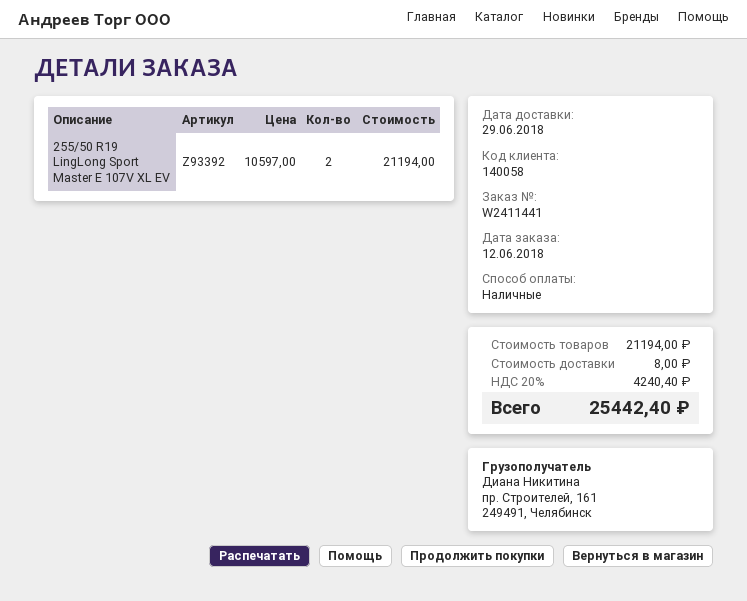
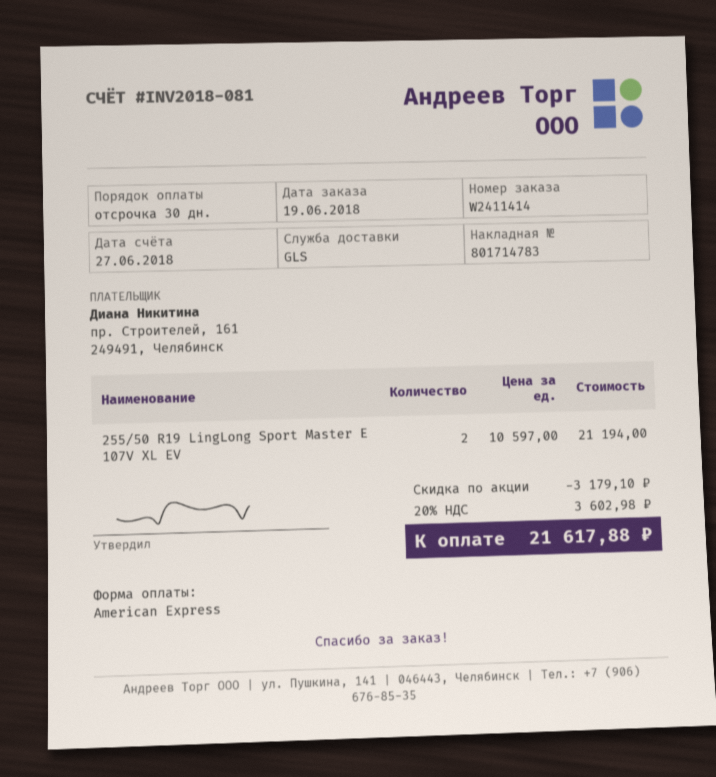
order number: W2411441 -> W2411414
order date: 2018-06-12 -> 2018-06-19
payment method: cash -> American Express
discount: none -> 3179.10
shipping: 8.00 -> none
tax: 20% = 4240.40 -> 20% = 3602.98
total: 25442.40 -> 21617.88

